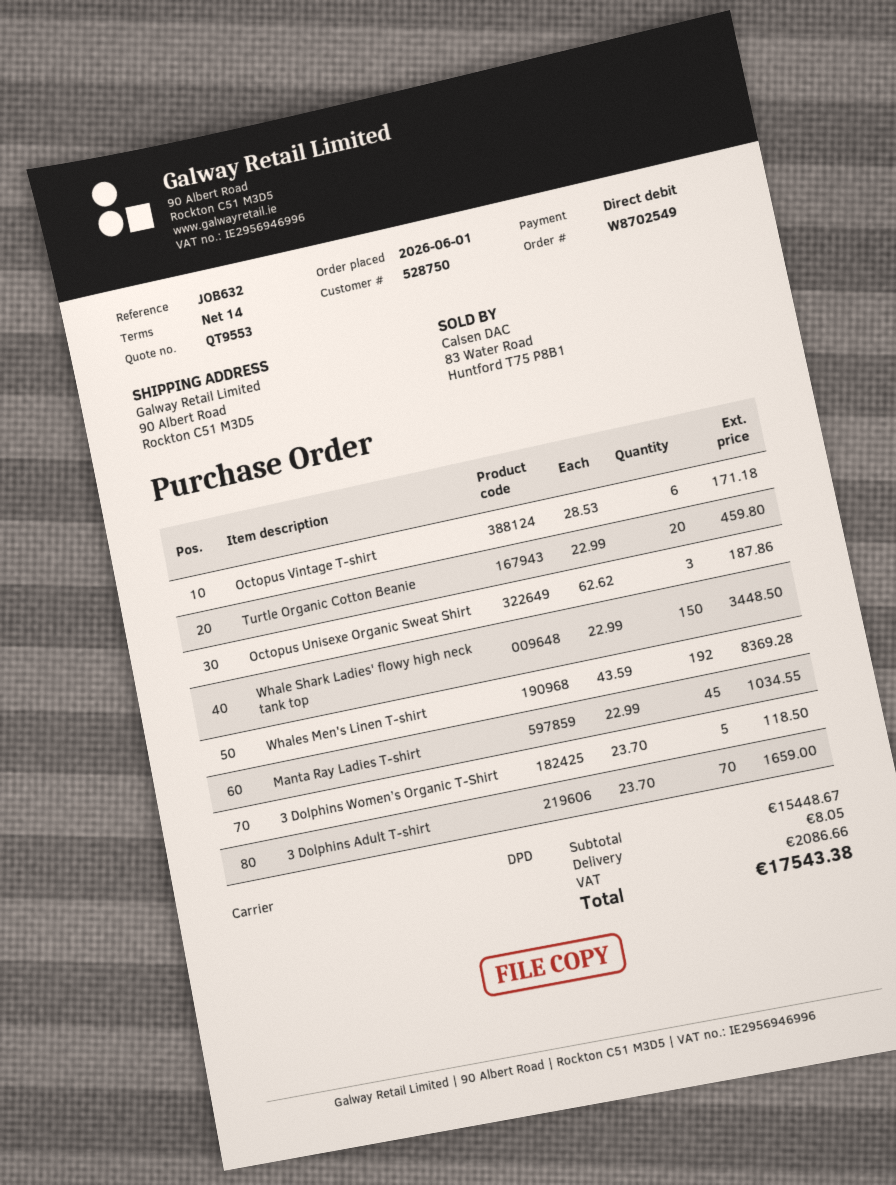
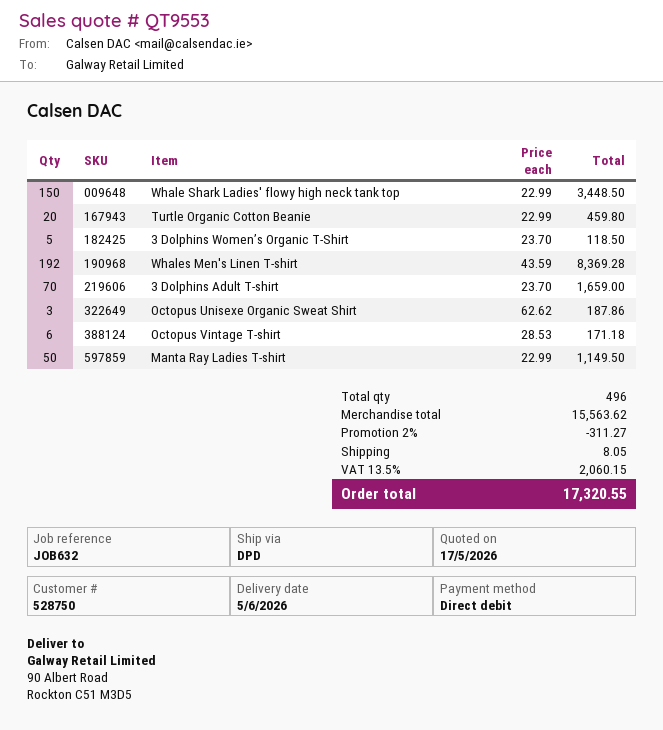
Manta Ray Ladies T-shirt: 45 x 22.99 = 1034.55 -> 50 x 22.99 = 1149.50
subtotal: 15448.67 -> 15563.62
discount: none -> 2% = 311.27
tax: 2086.66 -> 2060.15
total: 17543.38 -> 17320.55

